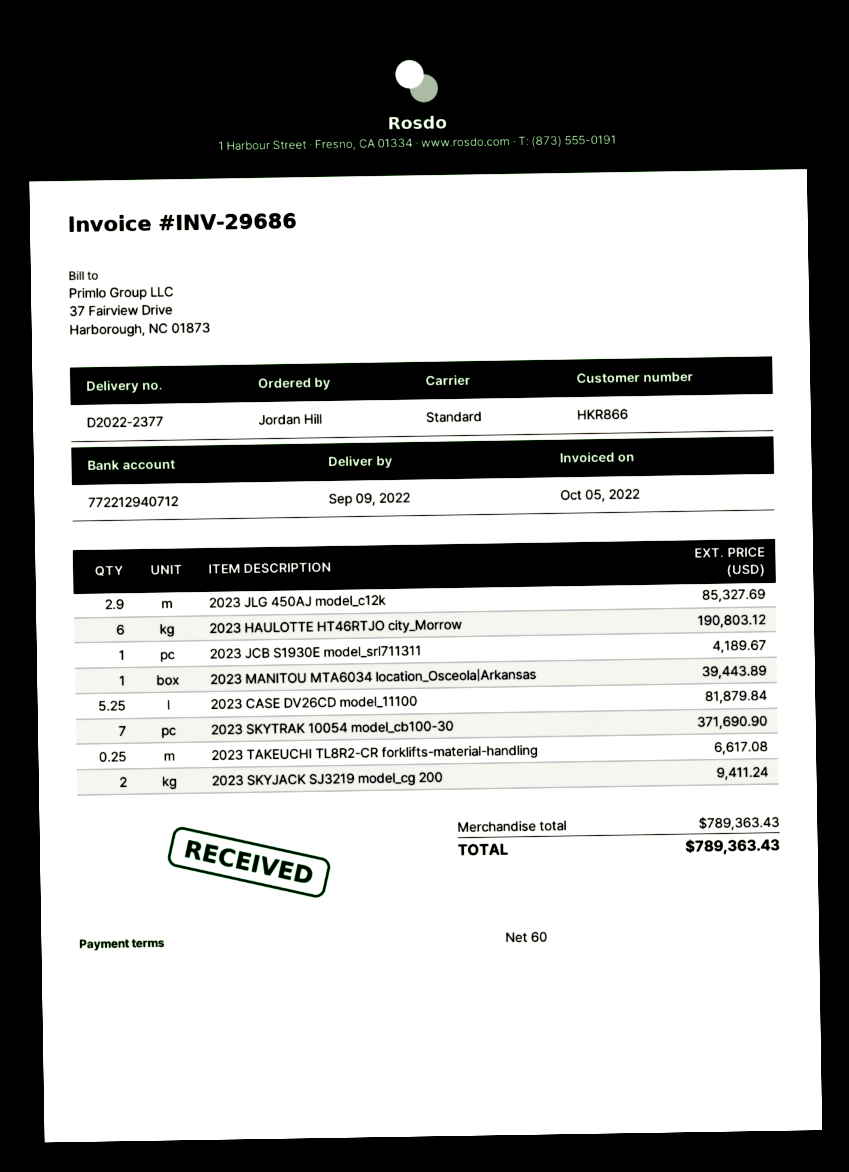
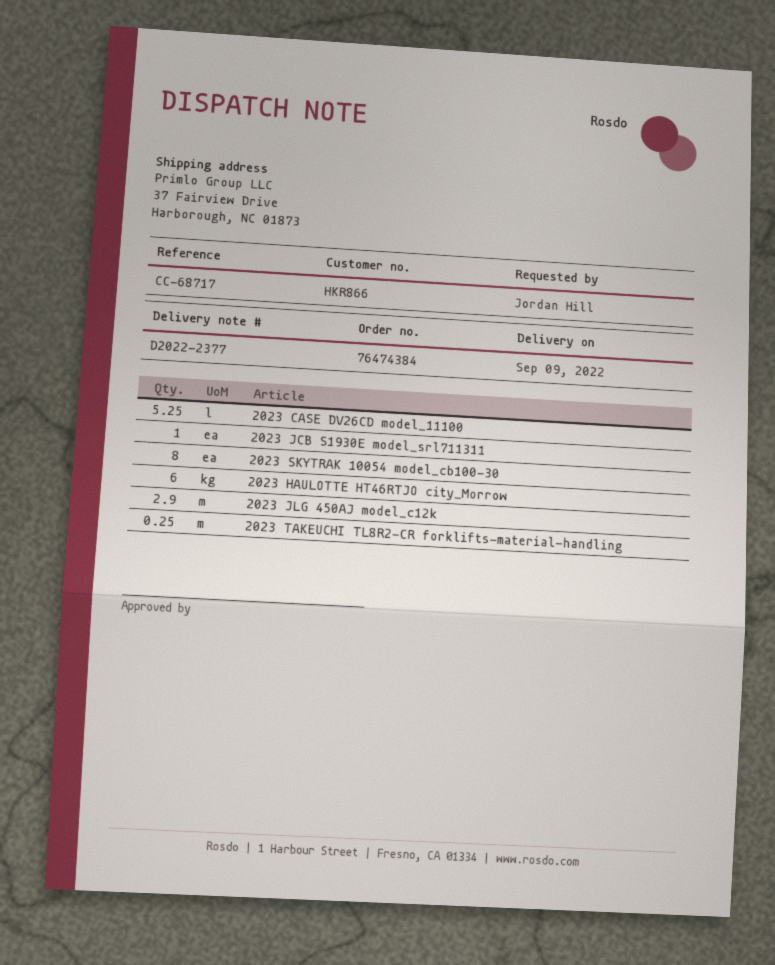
2023 MANITOU MTA6034 location_Osceola|Arkansas: 1 -> none
2023 SKYTRAK 10054 model_cb100-30: 7 -> 8
2023 SKYJACK SJ3219 model_cg 200: 2 -> none

